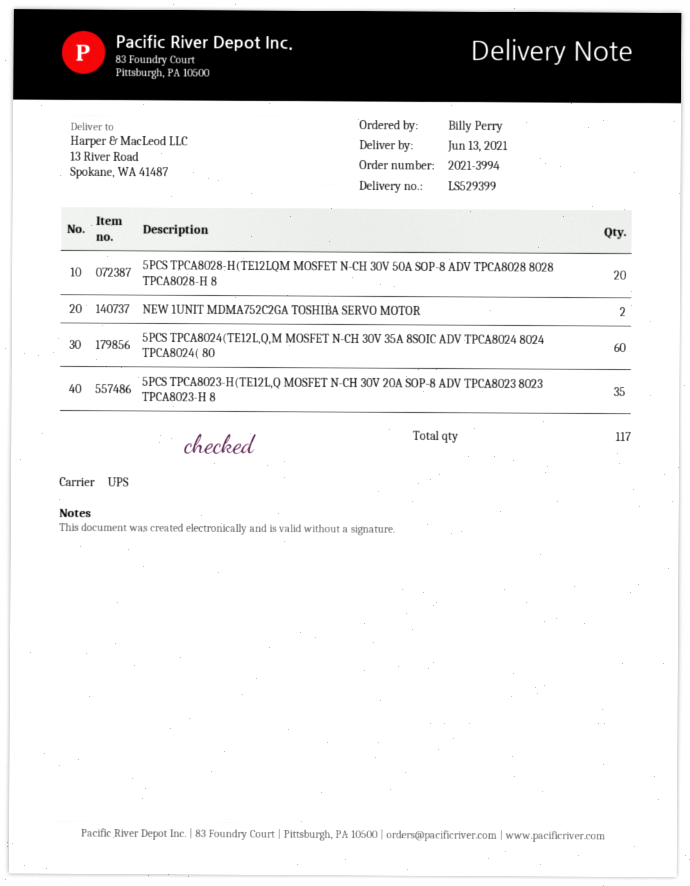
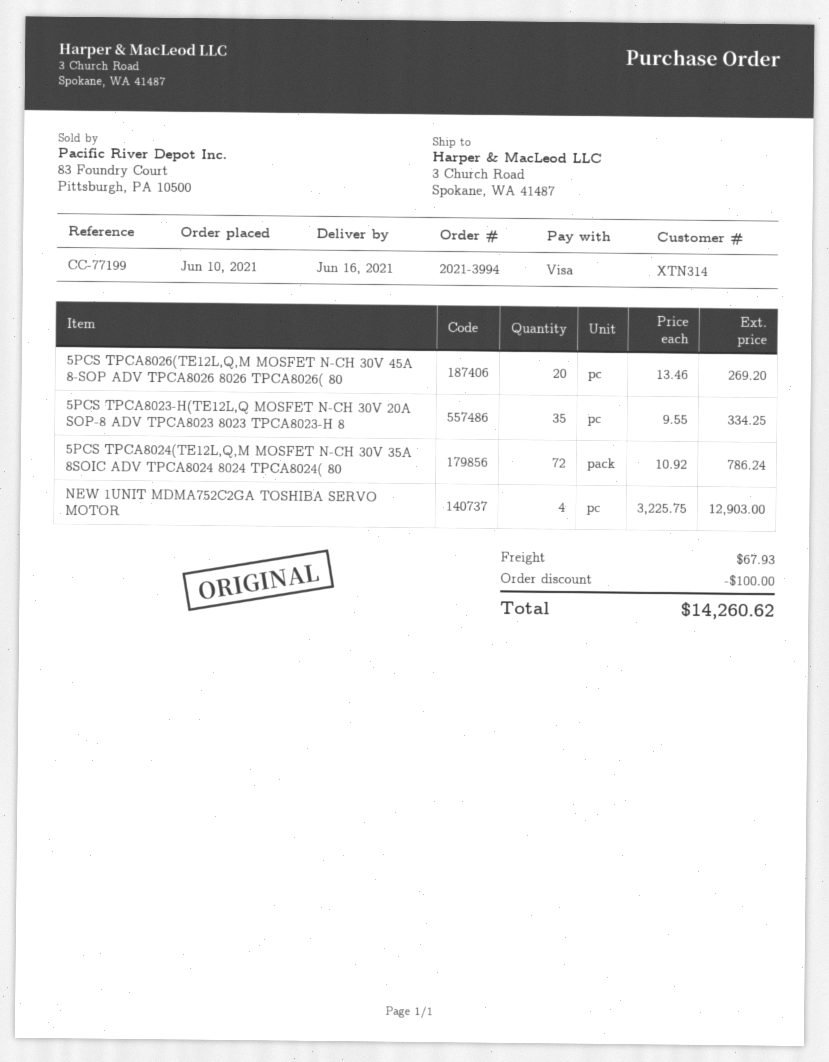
delivery date: 2021-06-13 -> 2021-06-16
ship to: 13 River Road, Spokane, WA 41487 -> 3 Church Road, Spokane, WA 41487
5PCS TPCA8028-H(TE12LQM MOSFET N-CH 30V 50A SOP-8 ADV TPCA8028 8028 TPCA8028-H 8: 20 -> none
NEW 1UNIT MDMA752C2GA TOSHIBA SERVO MOTOR: 2 -> 4
5PCS TPCA8024(TE12L,Q,M MOSFET N-CH 30V 35A 8SOIC ADV TPCA8024 8024 TPCA8024( 80: 60 -> 72
5PCS TPCA8026(TE12L,Q,M MOSFET N-CH 30V 45A 8-SOP ADV TPCA8026 8026 TPCA8026( 80: none -> 20

